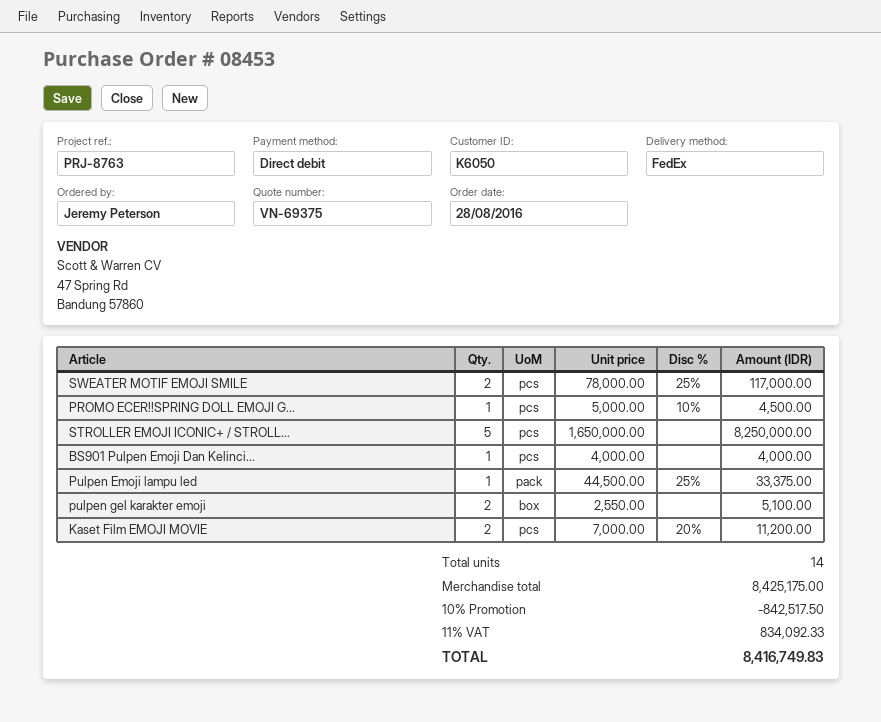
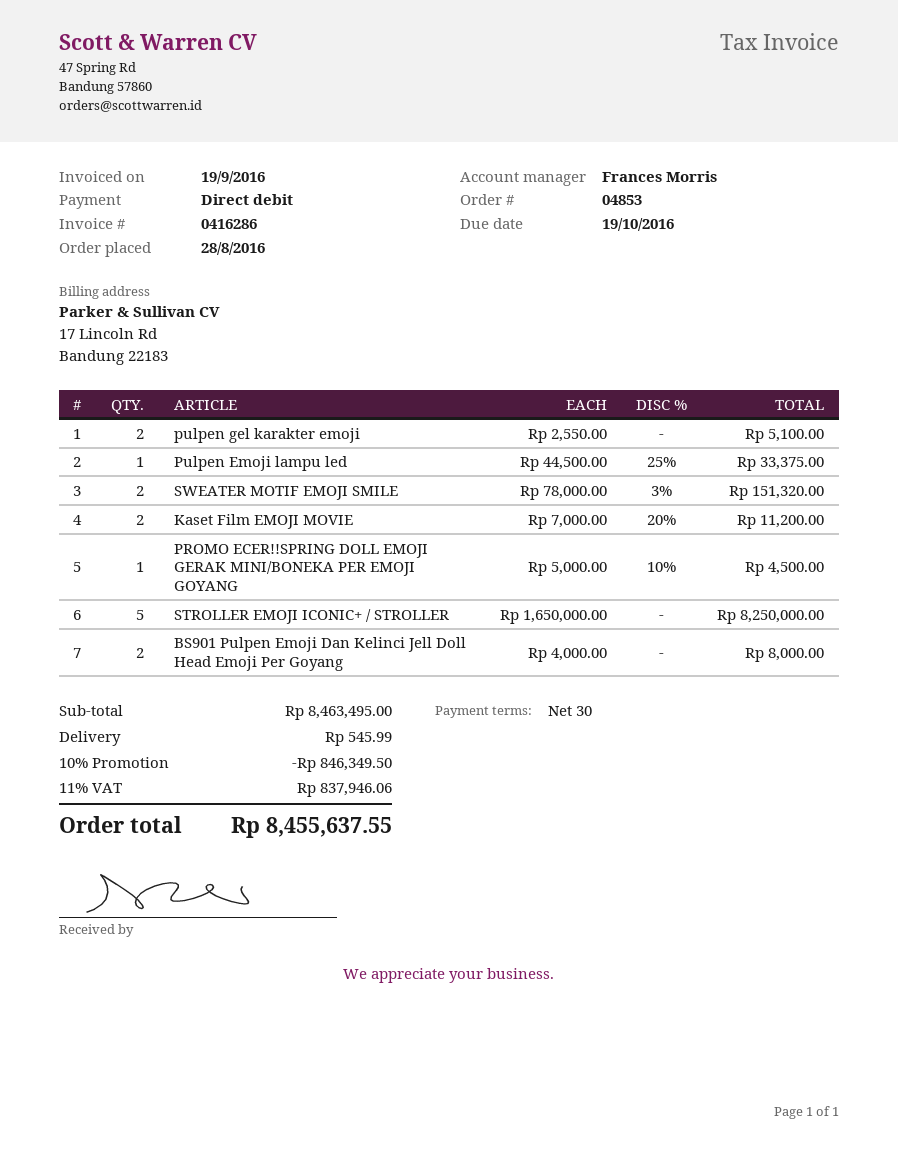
order number: 08453 -> 04853
SWEATER MOTIF EMOJI SMILE: 2 x 78000.00 - 25% = 117000.00 -> 2 x 78000.00 - 3% = 151320.00
BS901 Pulpen Emoji Dan Kelinci...: 1 x 4000.00 = 4000.00 -> 2 x 4000.00 = 8000.00
subtotal: 8425175.00 -> 8463495.00
discount: 10% = 842517.50 -> 10% = 846349.50
shipping: none -> 545.99
tax: 11% = 834092.33 -> 11% = 837946.06
total: 8416749.83 -> 8455637.55

